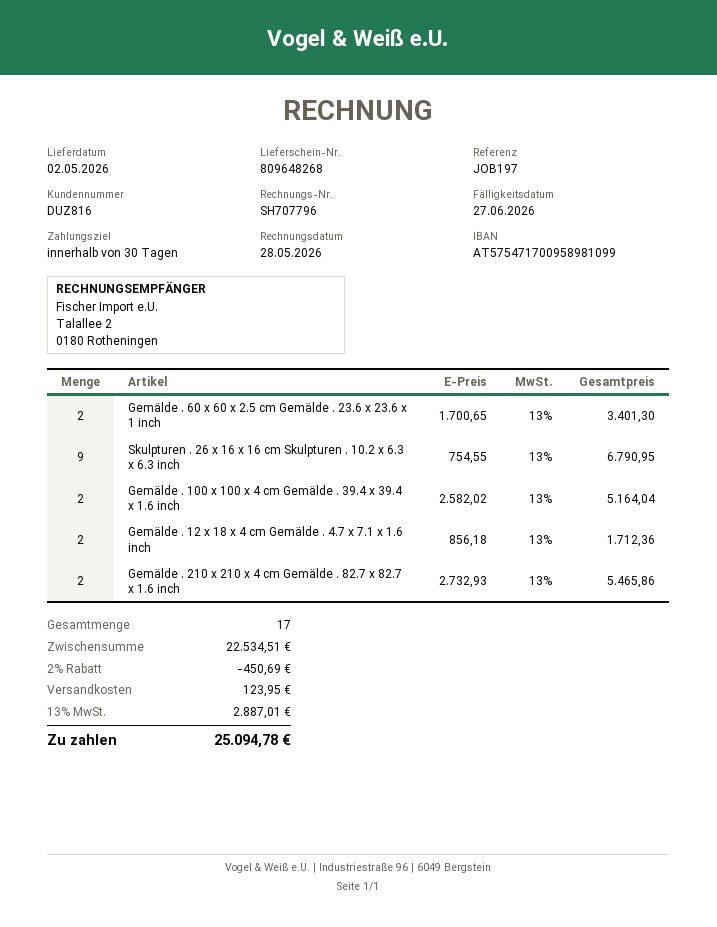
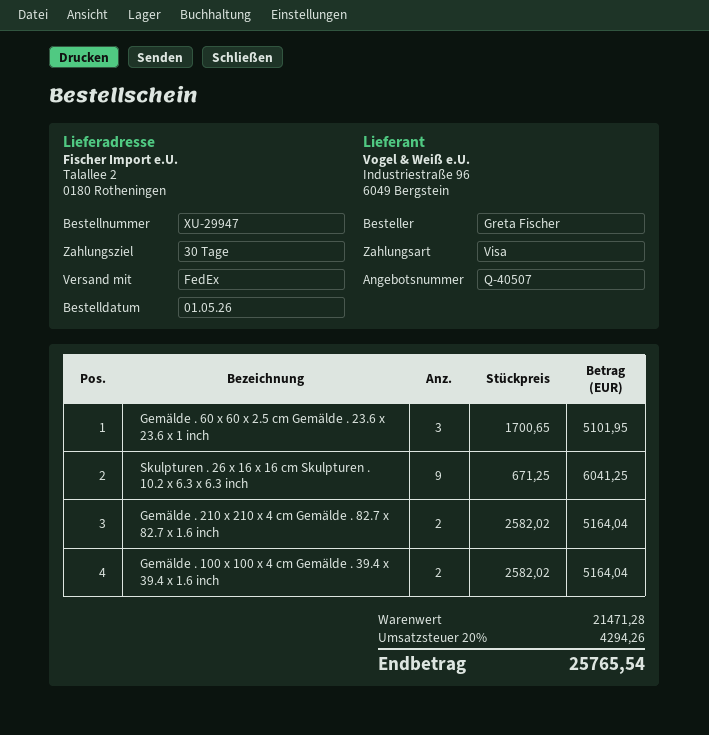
Gemälde . 60 x 60 x 2.5 cm Gemälde . 23.6 x 23.6 x 1 inch: 2 x 1700.65 = 3401.30 -> 3 x 1700.65 = 5101.95
Skulpturen . 26 x 16 x 16 cm Skulpturen . 10.2 x 6.3 x 6.3 inch: 9 x 754.55 = 6790.95 -> 9 x 671.25 = 6041.25
Gemälde . 12 x 18 x 4 cm Gemälde . 4.7 x 7.1 x 1.6 inch: 2 x 856.18 = 1712.36 -> none
Gemälde . 210 x 210 x 4 cm Gemälde . 82.7 x 82.7 x 1.6 inch: 2 x 2732.93 = 5465.86 -> 2 x 2582.02 = 5164.04
subtotal: 22534.51 -> 21471.28
discount: 2% = 450.69 -> none
shipping: 123.95 -> none
tax: 13% = 2887.01 -> 20% = 4294.26
total: 25094.78 -> 25765.54

